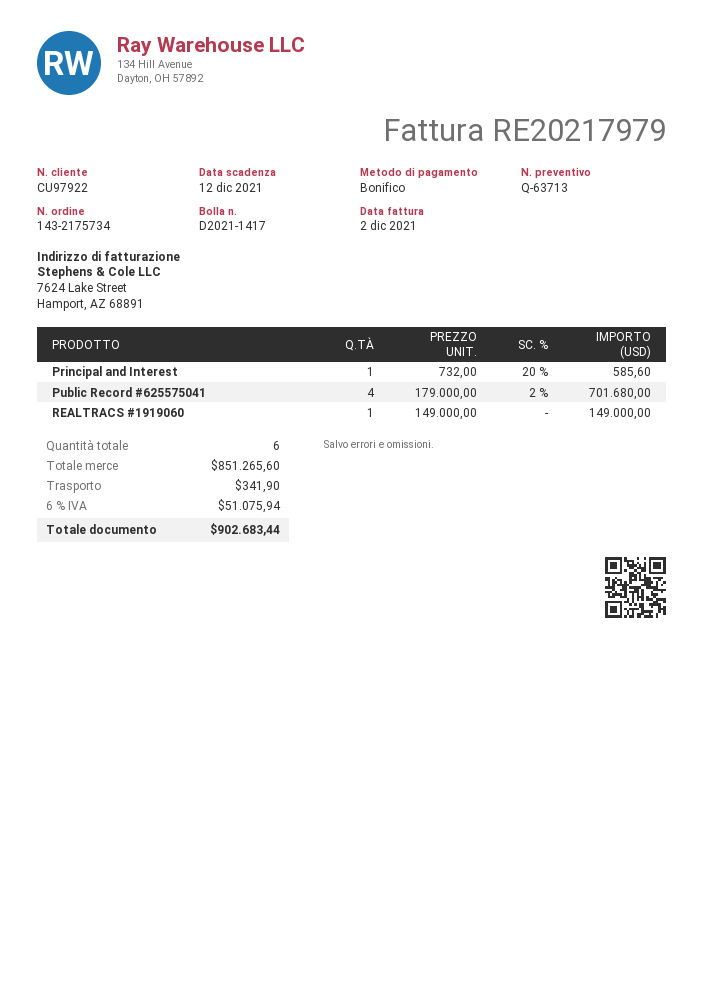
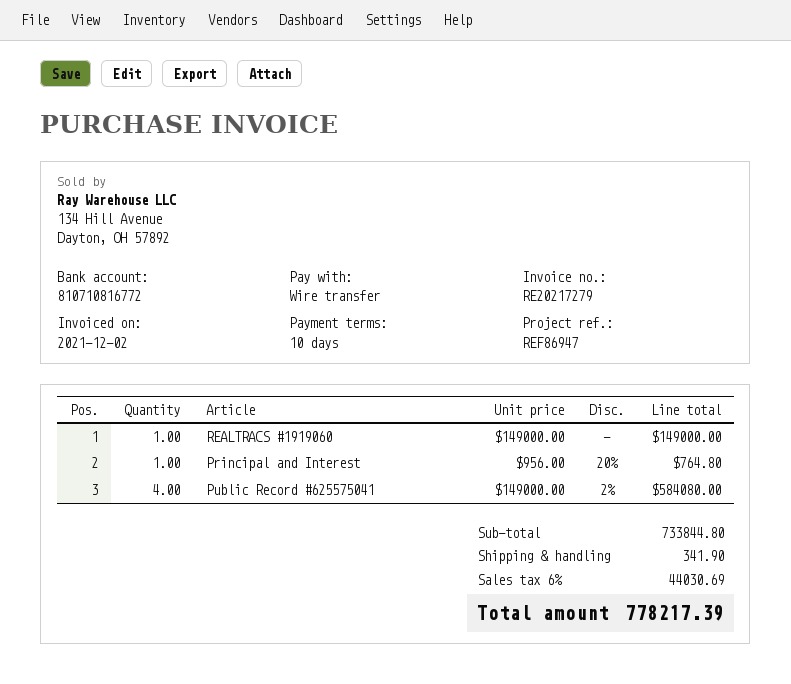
invoice number: RE20217979 -> RE20217279
Principal and Interest: 1 x 732.00 - 20% = 585.60 -> 1 x 956.00 - 20% = 764.80
Public Record #625575041: 4 x 179000.00 - 2% = 701680.00 -> 4 x 149000.00 - 2% = 584080.00
subtotal: 851265.60 -> 733844.80
tax: 6% = 51075.94 -> 6% = 44030.69
total: 902683.44 -> 778217.39

